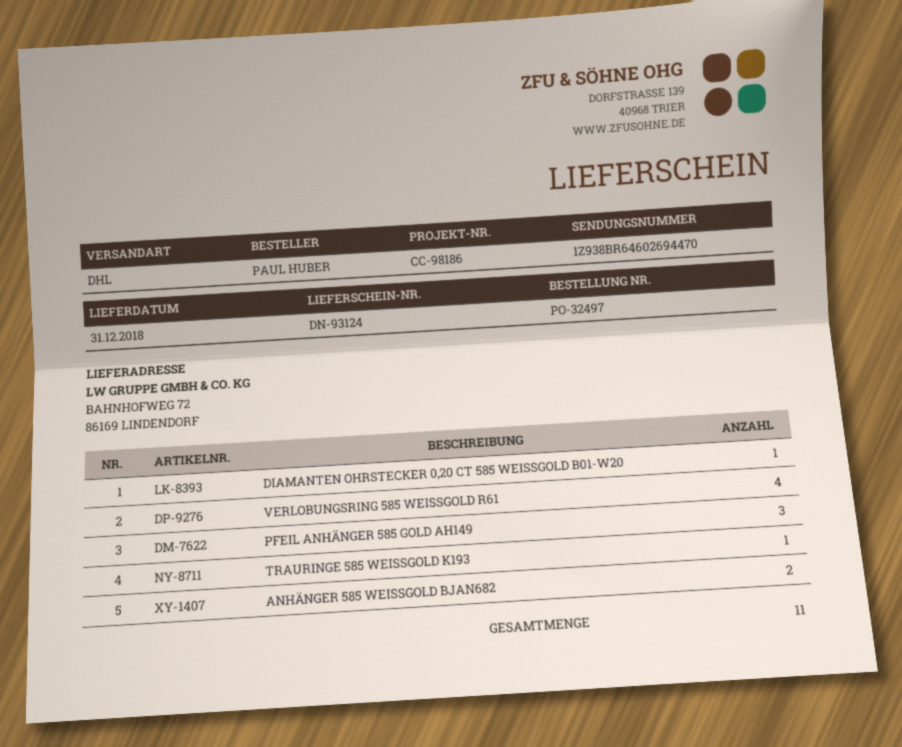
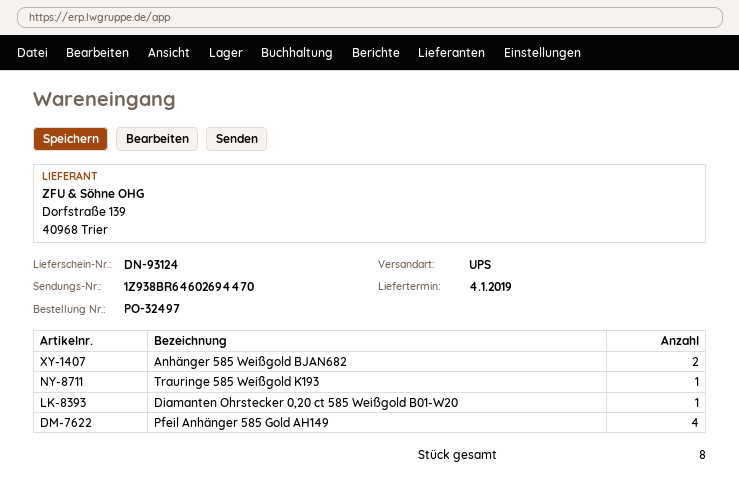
delivery date: 2018-12-31 -> 2019-01-04
shipping method: DHL -> UPS
VERLOBUNGSRING 585 WEISSGOLD R61: 4 -> none
PFEIL ANHÄNGER 585 GOLD AH149: 3 -> 4
total quantity: 11 -> 8

